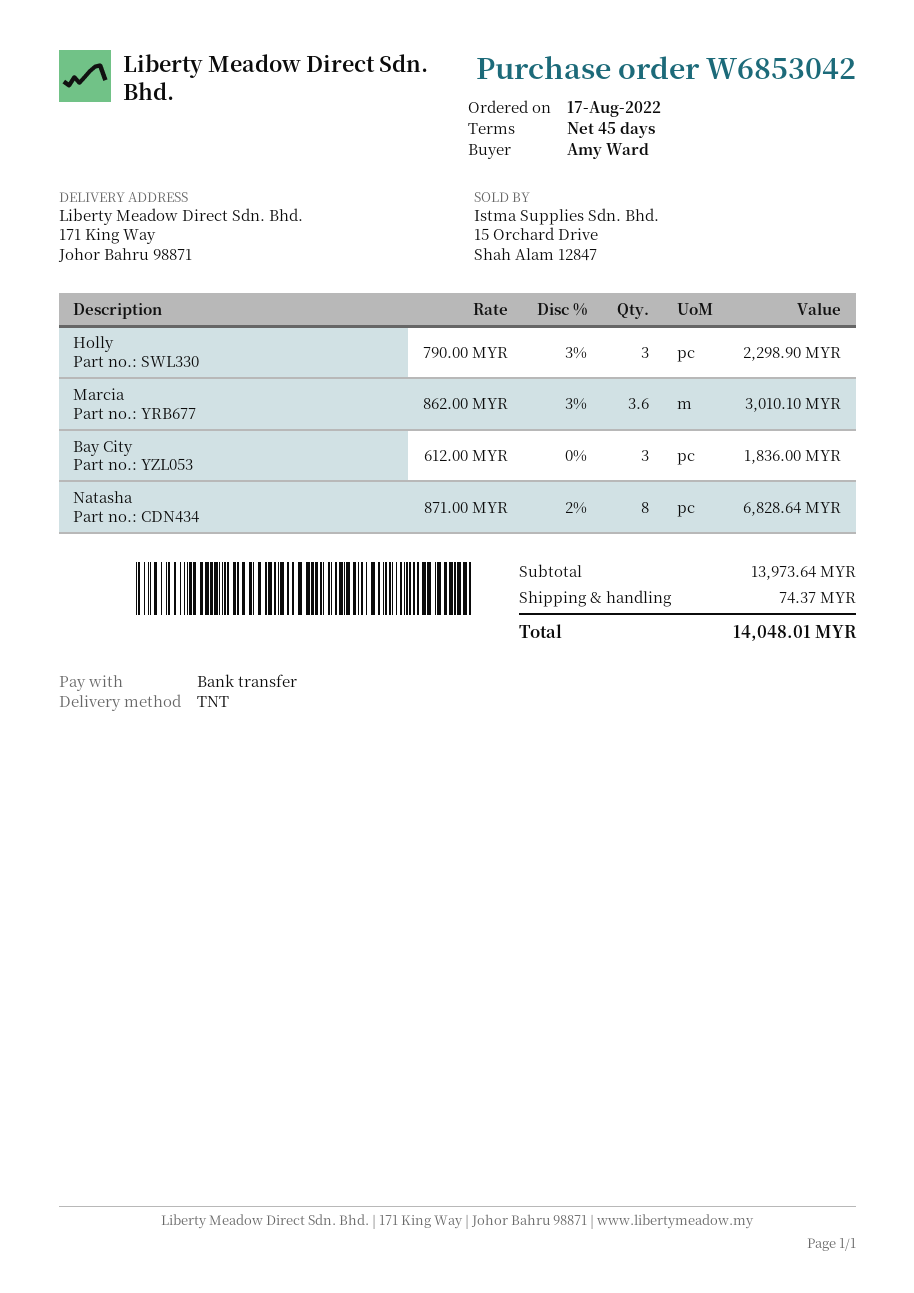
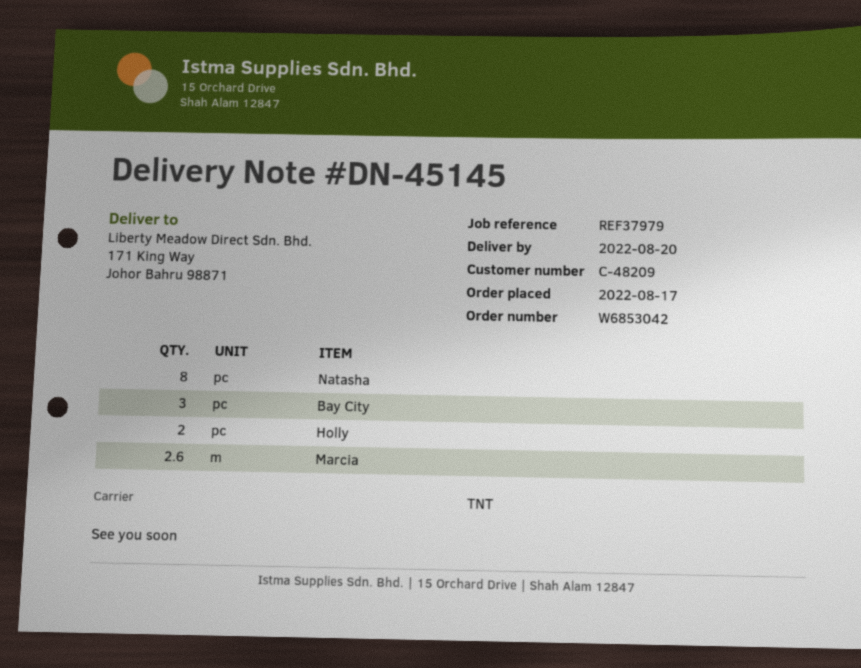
Holly: 3 -> 2
Marcia: 3.6 -> 2.6

